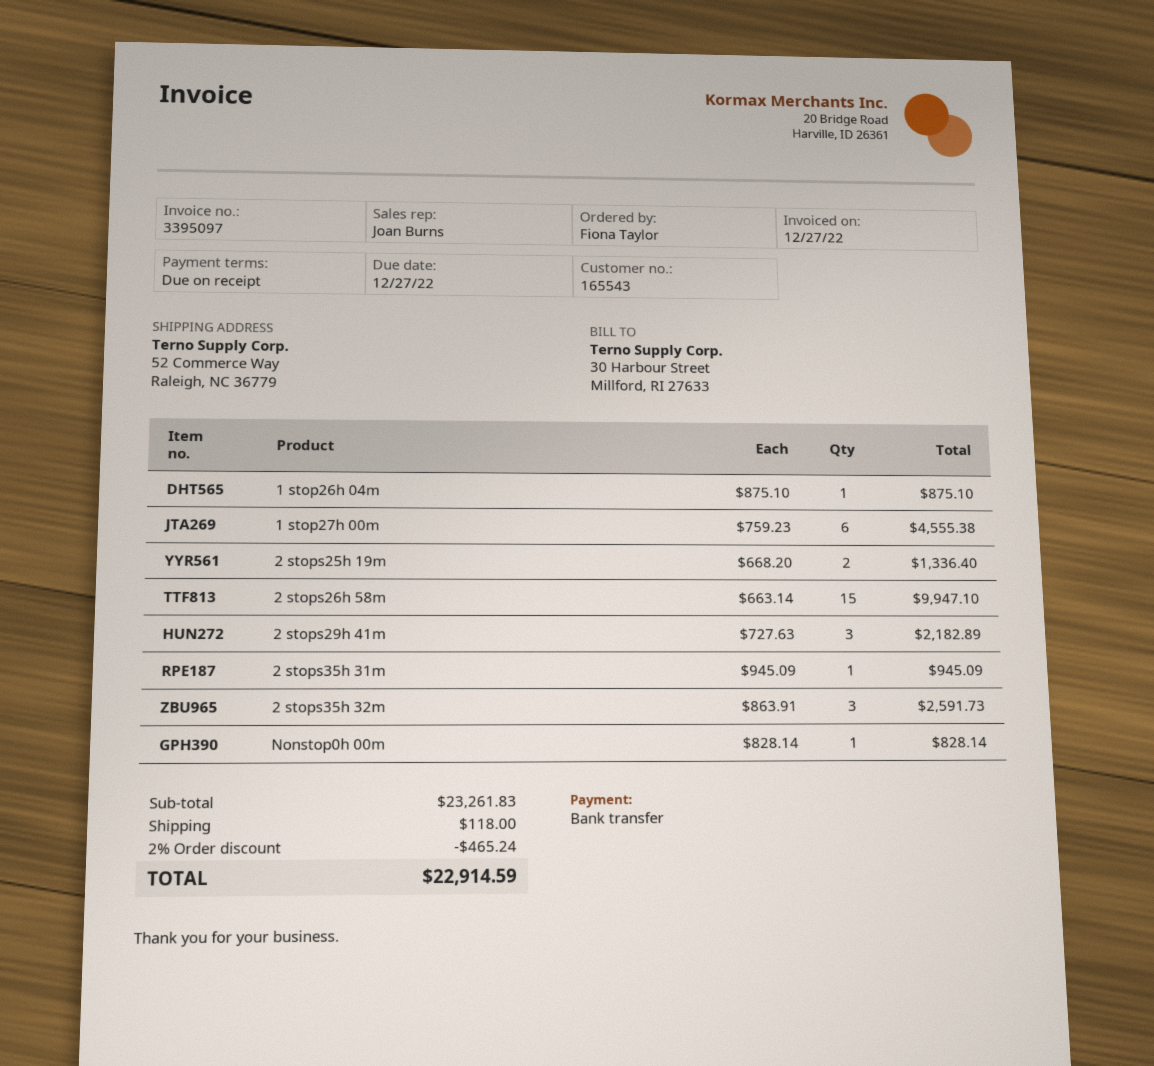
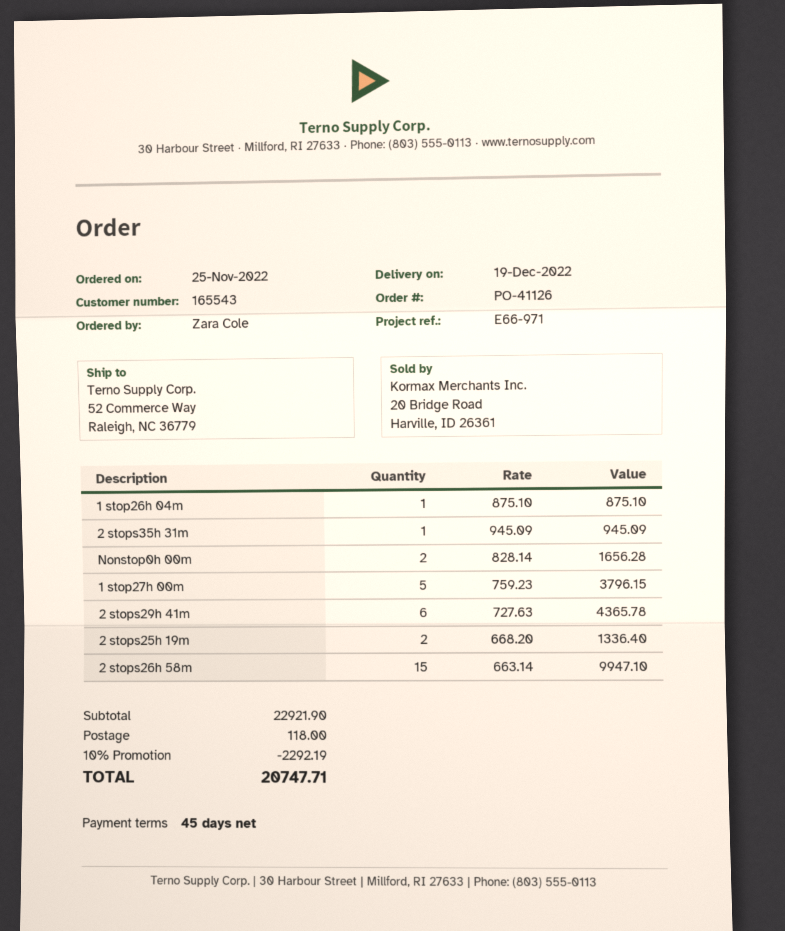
payment terms: on receipt -> 45 days
ordered by: Fiona Taylor -> Zara Cole
1 stop27h 00m: 6 x 759.23 = 4555.38 -> 5 x 759.23 = 3796.15
2 stops29h 41m: 3 x 727.63 = 2182.89 -> 6 x 727.63 = 4365.78
2 stops35h 32m: 3 x 863.91 = 2591.73 -> none
Nonstop0h 00m: 1 x 828.14 = 828.14 -> 2 x 828.14 = 1656.28
subtotal: 23261.83 -> 22921.90
discount: 2% = 465.24 -> 10% = 2292.19
total: 22914.59 -> 20747.71

